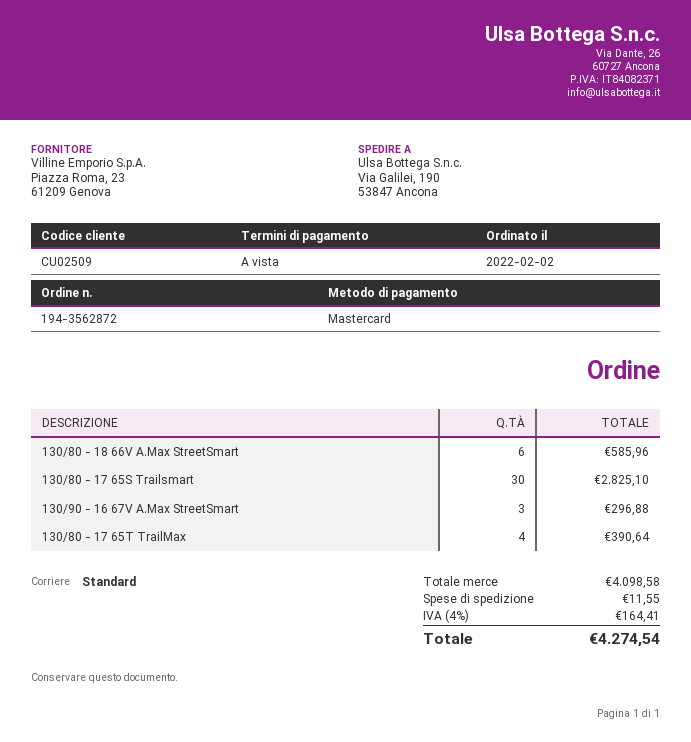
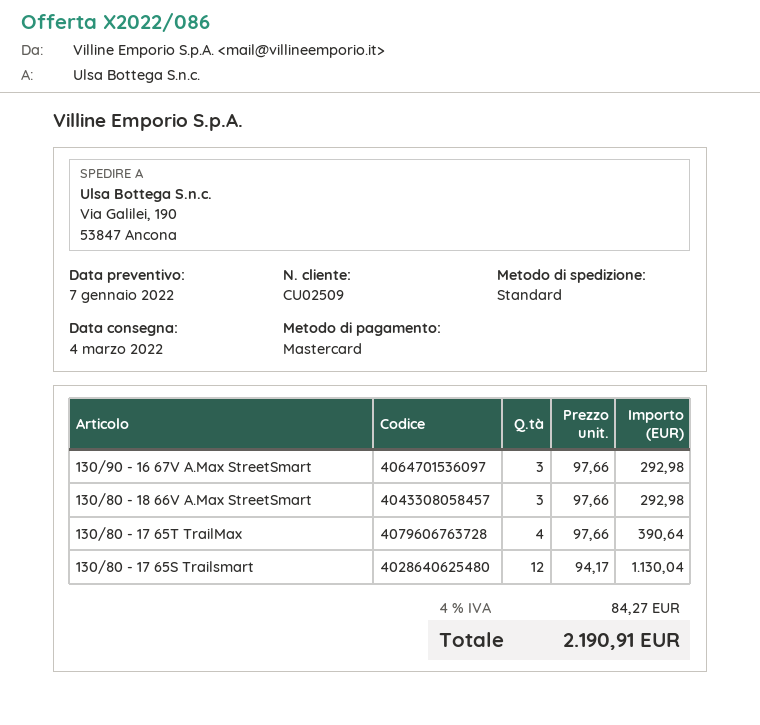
130/80 - 18 66V A.Max StreetSmart: 6 for 585.96 -> 3 for 292.98
130/80 - 17 65S Trailsmart: 30 for 2825.10 -> 12 for 1130.04
130/90 - 16 67V A.Max StreetSmart: 3 for 296.88 -> 3 for 292.98
shipping: 11.55 -> none
tax: 4% = 164.41 -> 4% = 84.27
total: 4274.54 -> 2190.91

